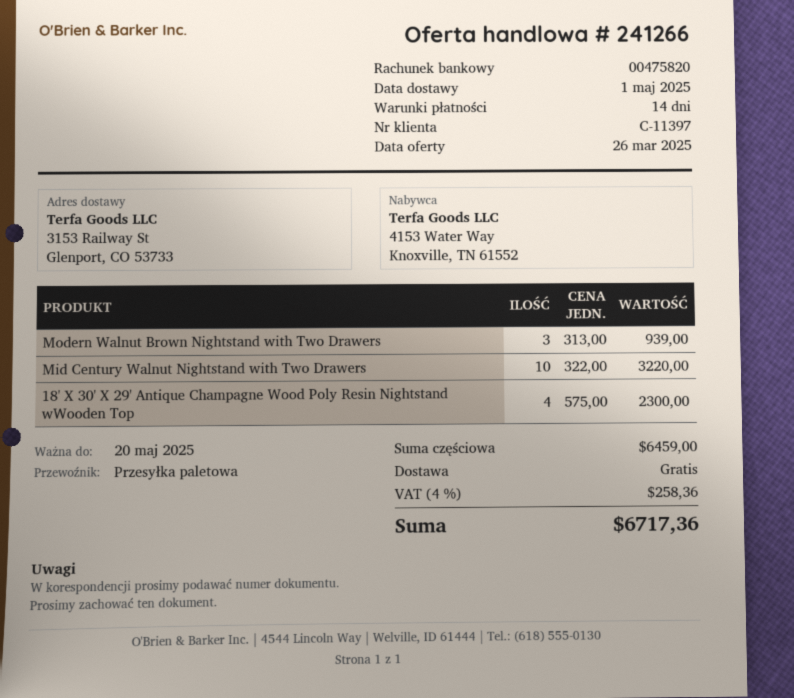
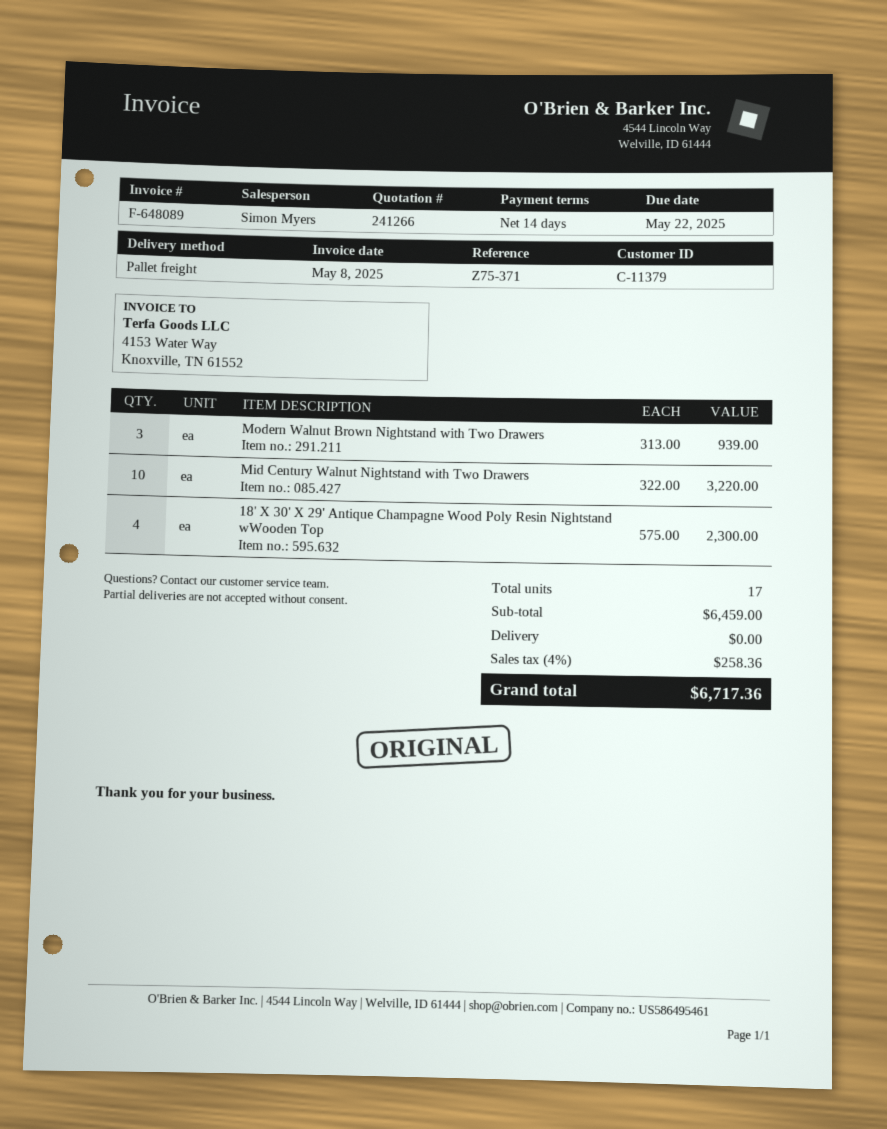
customer number: C-11397 -> C-11379

